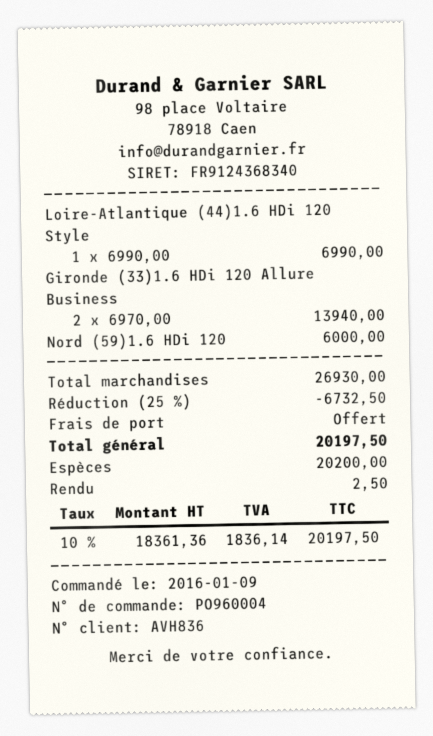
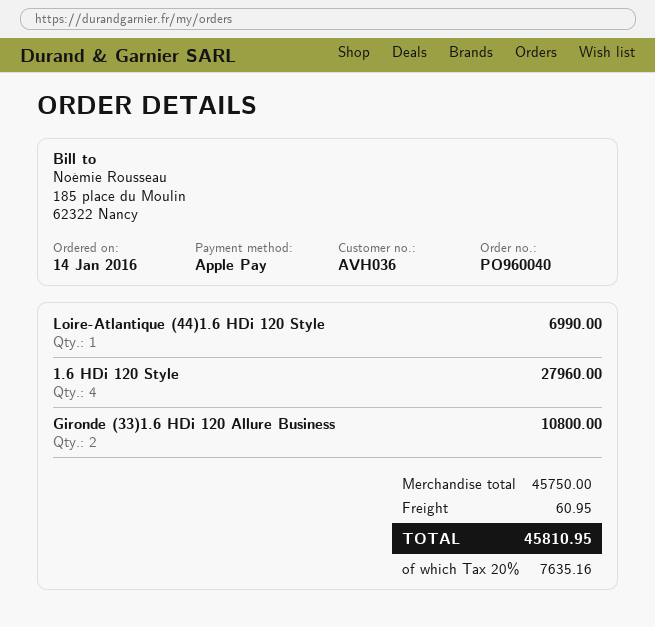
order number: PO960004 -> PO960040
order date: 2016-01-09 -> 2016-01-14
customer number: AVH836 -> AVH036
payment method: cash -> Apple Pay
Gironde (33)1.6 HDi 120 Allure Business: 2 for 13940.00 -> 2 for 10800.00
Nord (59)1.6 HDi 120: 1 for 6000.00 -> none
1.6 HDi 120 Style: none -> 4 for 27960.00
subtotal: 26930.00 -> 45750.00
discount: 25% = 6732.50 -> none
shipping: 0.00 -> 60.95
tax: 10% = 1836.14 -> 20% = 7635.16
total: 20197.50 -> 45810.95

